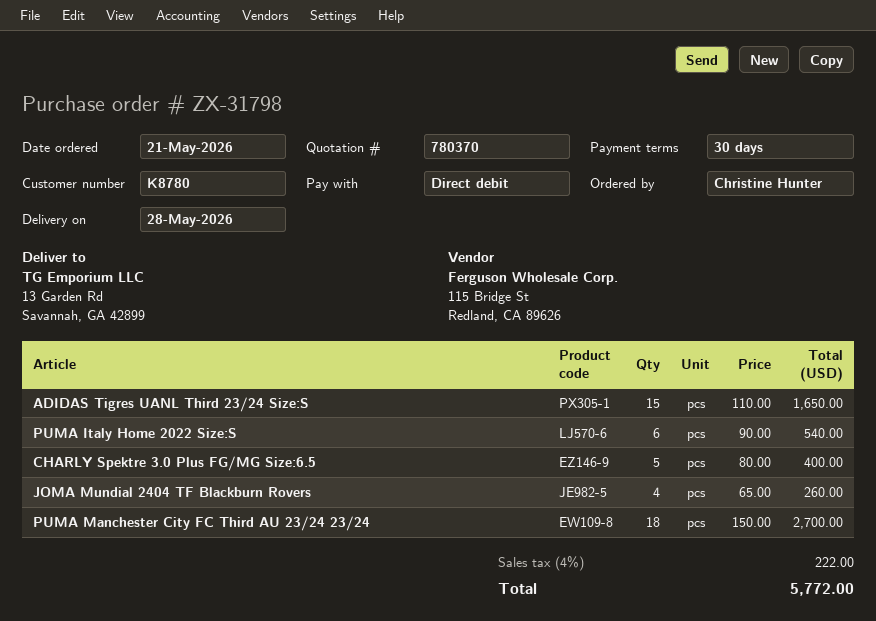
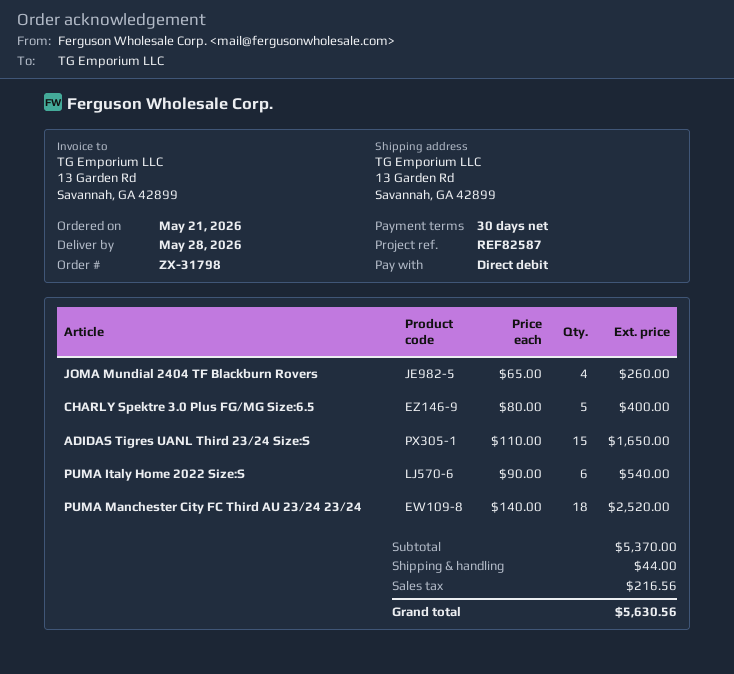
PUMA Manchester City FC Third AU 23/24 23/24: 18 x 150.00 = 2700.00 -> 18 x 140.00 = 2520.00
shipping: none -> 44.00
tax: 222.00 -> 216.56
total: 5772.00 -> 5630.56

